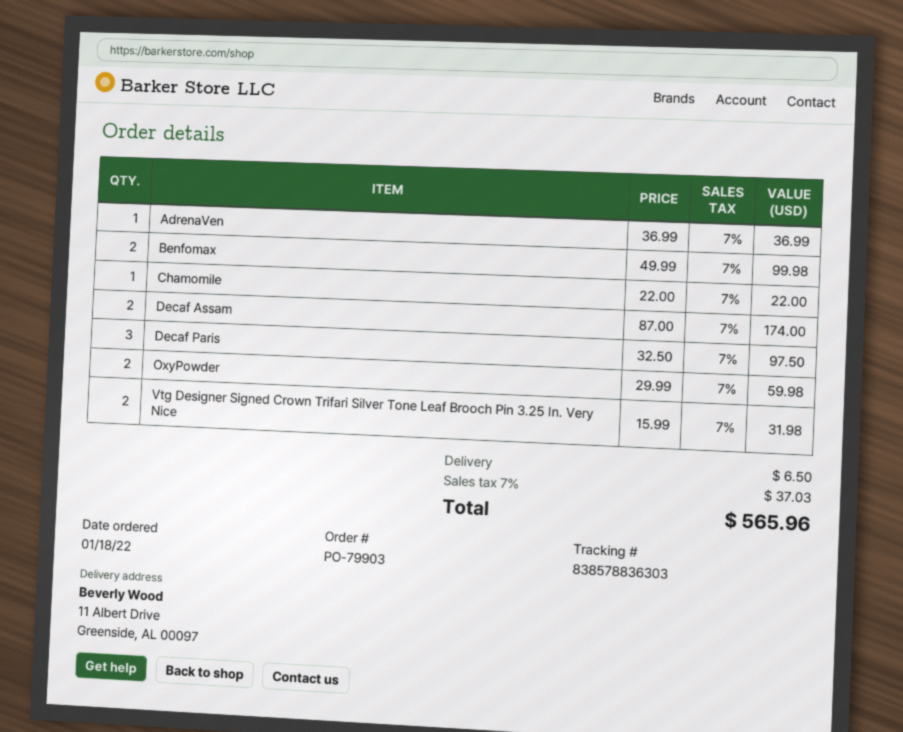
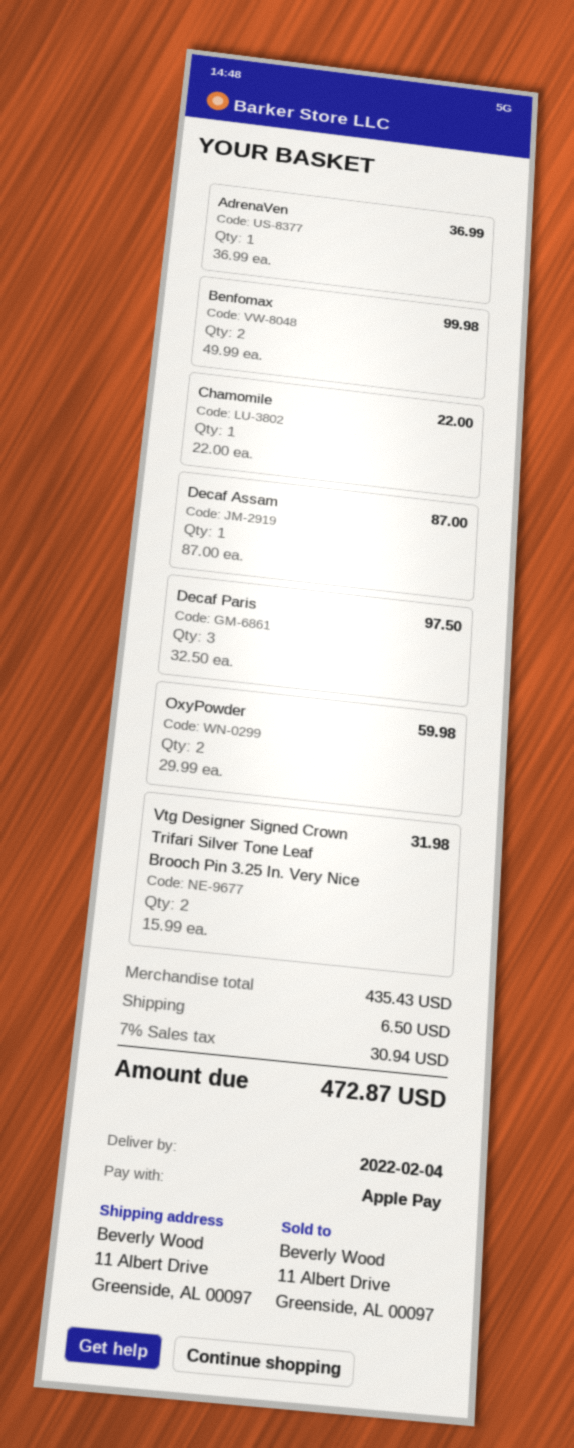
Decaf Assam: 2 x 87.00 = 174.00 -> 1 x 87.00 = 87.00
tax: 7% = 37.03 -> 7% = 30.94
total: 565.96 -> 472.87

